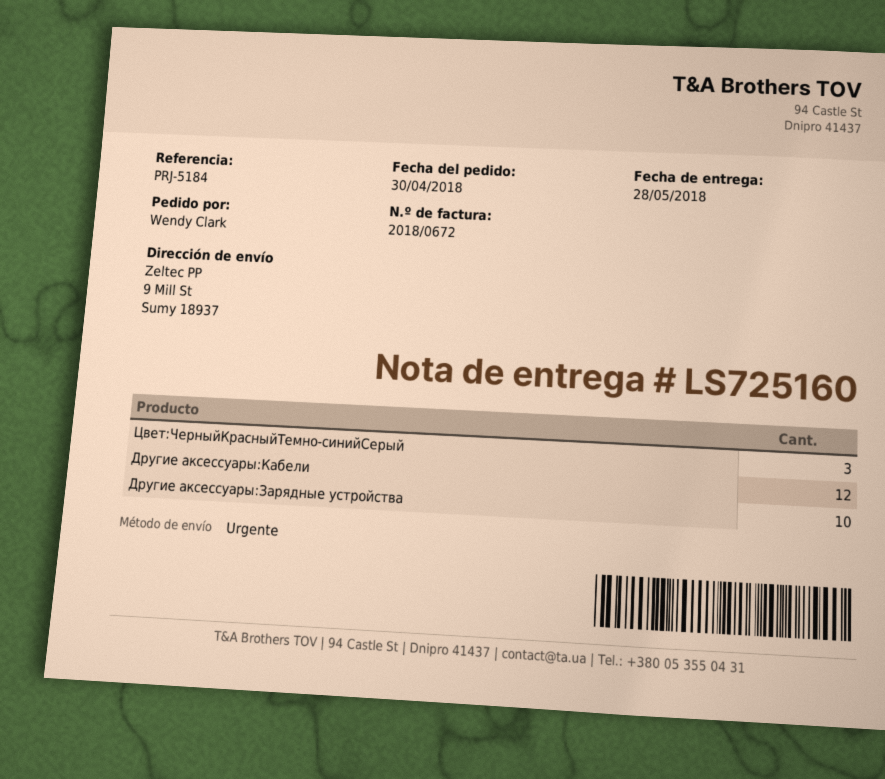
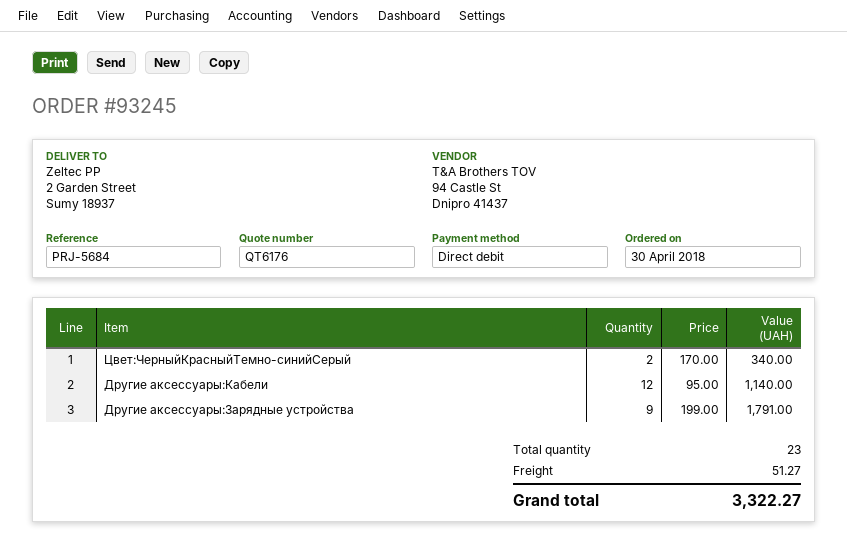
reference: PRJ-5184 -> PRJ-5684
ship to: 9 Mill St, Sumy 18937 -> 2 Garden Street, Sumy 18937
Цвет:ЧерныйКрасныйТемно-синийСерый: 3 -> 2
Другие аксессуары:Зарядные устройства: 10 -> 9

